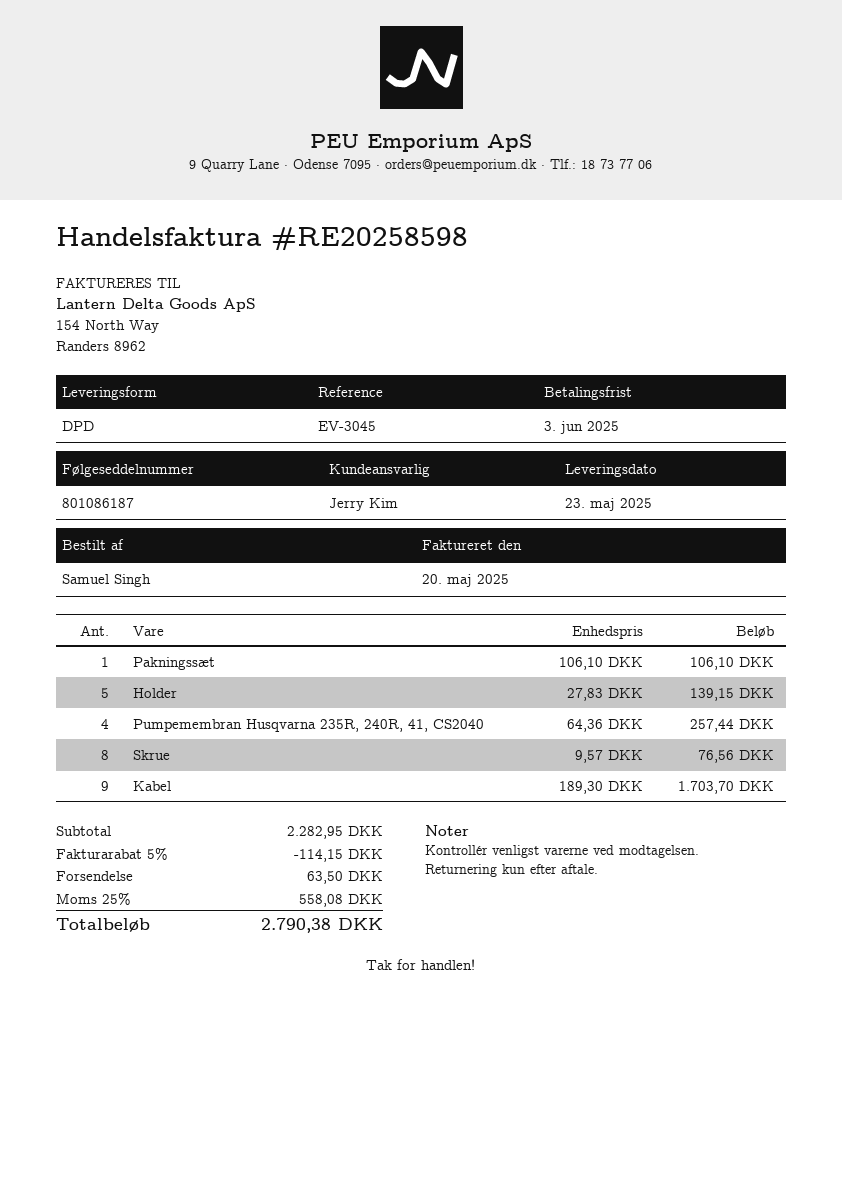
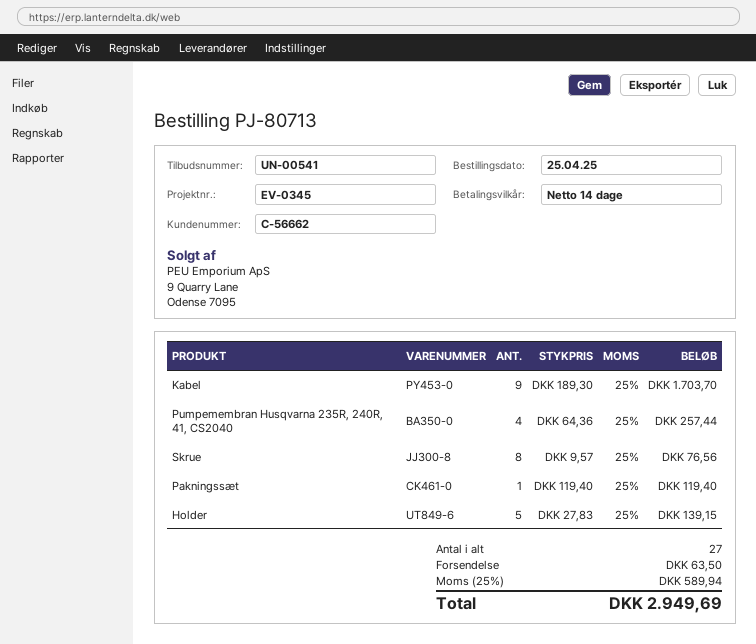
reference: EV-3045 -> EV-0345
Pakningssæt: 1 x 106.10 = 106.10 -> 1 x 119.40 = 119.40
discount: 5% = 114.15 -> none
tax: 25% = 558.08 -> 25% = 589.94
total: 2790.38 -> 2949.69

